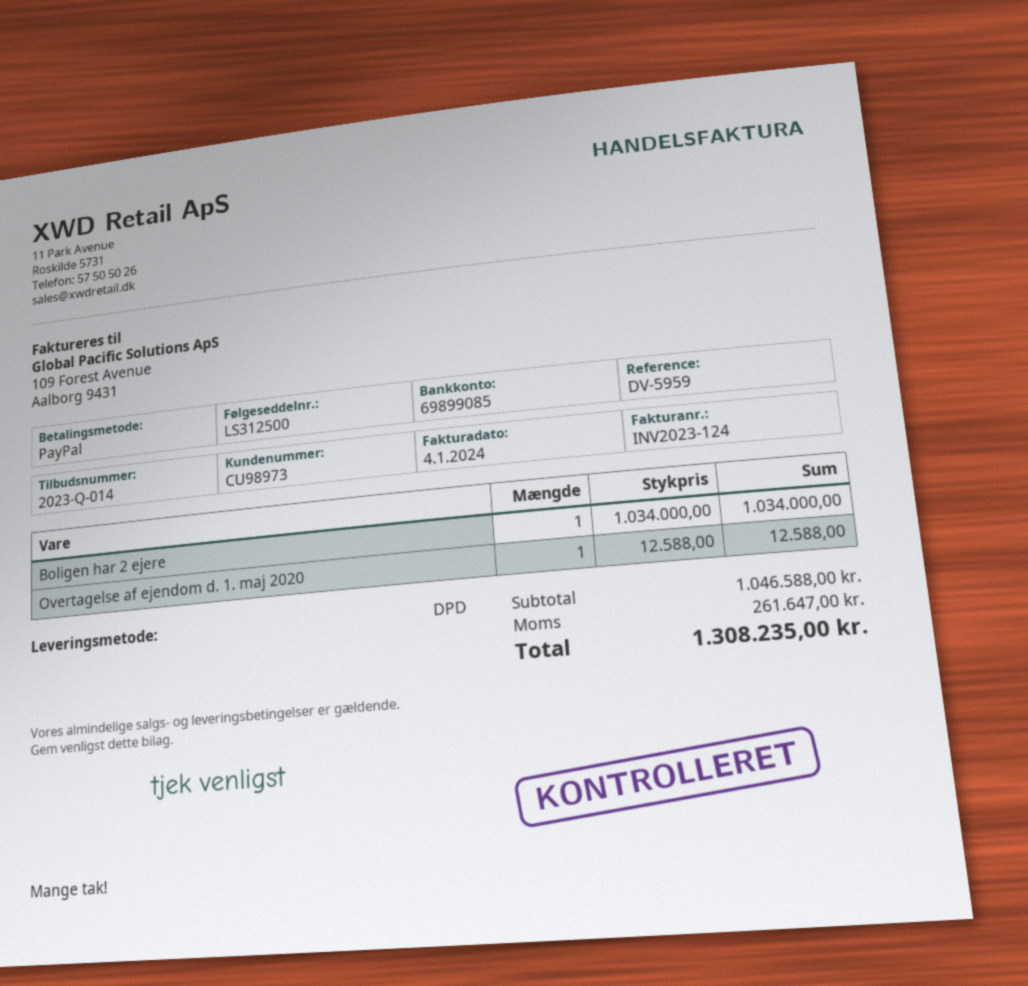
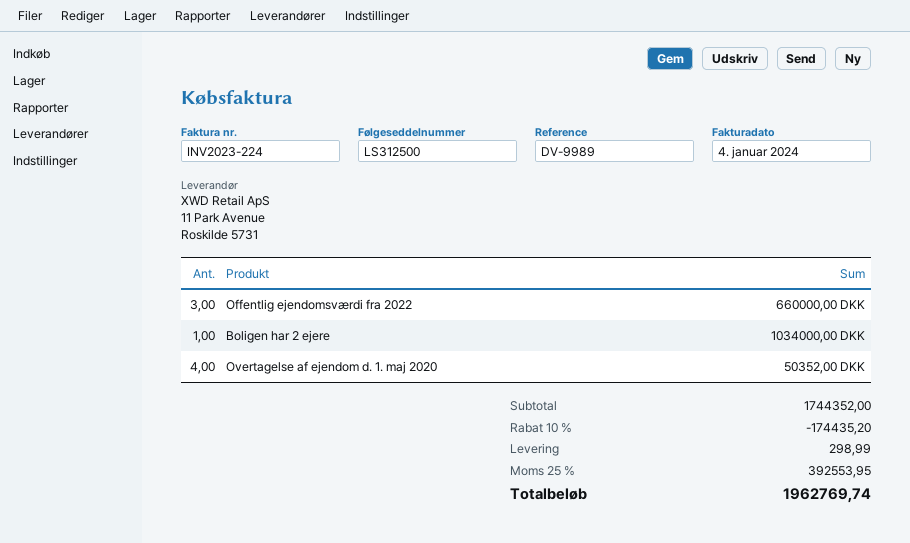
invoice number: INV2023-124 -> INV2023-224
reference: DV-5959 -> DV-9989
Overtagelse af ejendom d. 1. maj 2020: 1 for 12588.00 -> 4 for 50352.00
Offentlig ejendomsværdi fra 2022: none -> 3 for 660000.00
subtotal: 1046588.00 -> 1744352.00
discount: none -> 10% = 174435.20
shipping: none -> 298.99
tax: 261647.00 -> 392553.95
total: 1308235.00 -> 1962769.74

